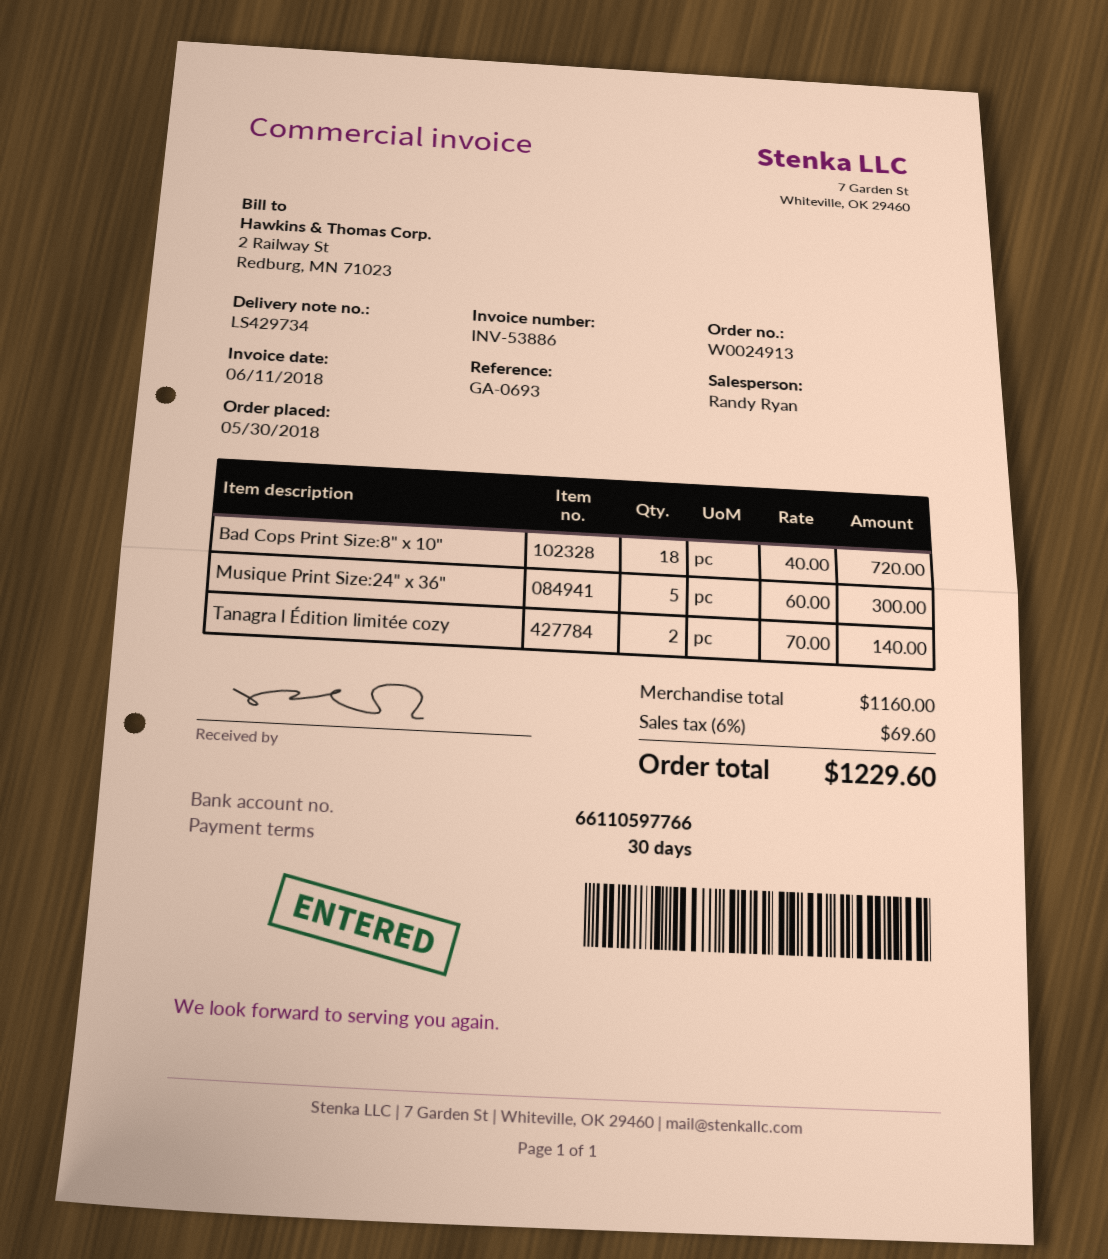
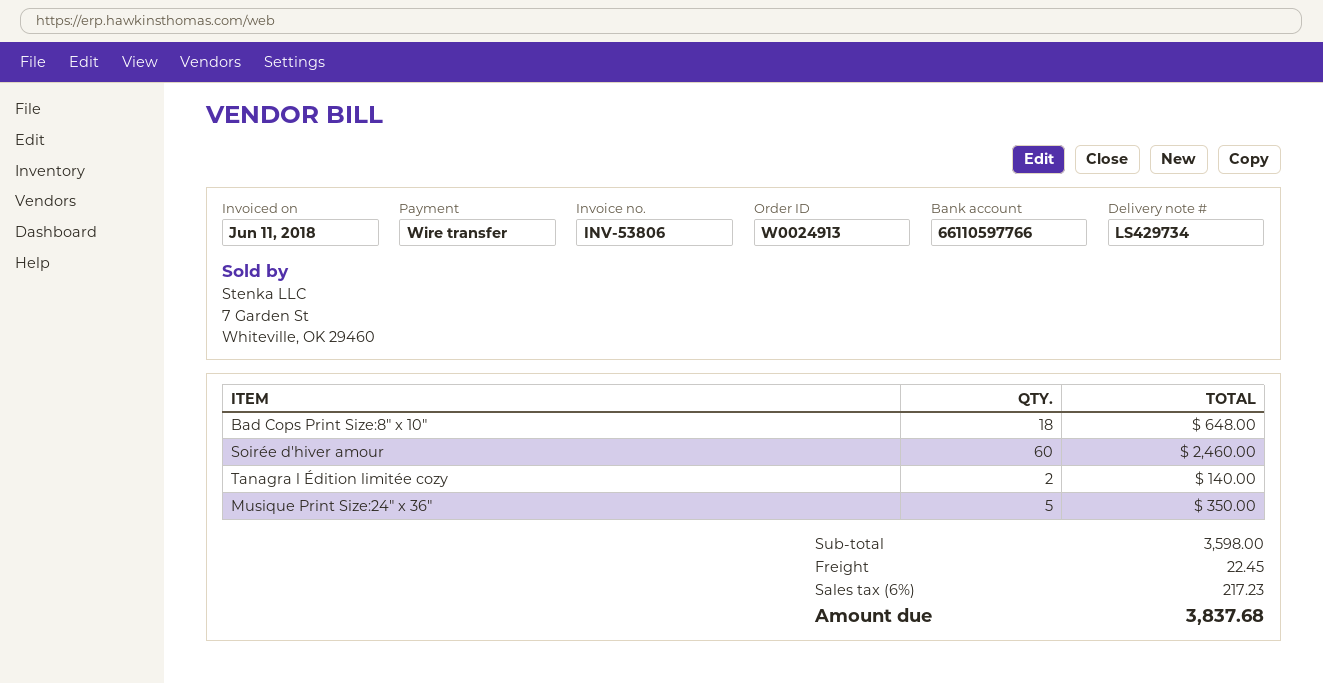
invoice number: INV-53886 -> INV-53806
Bad Cops Print Size:8" x 10": 18 for 720.00 -> 18 for 648.00
Musique Print Size:24" x 36": 5 for 300.00 -> 5 for 350.00
Soirée d'hiver amour: none -> 60 for 2460.00
subtotal: 1160.00 -> 3598.00
shipping: none -> 22.45
tax: 6% = 69.60 -> 6% = 217.23
total: 1229.60 -> 3837.68

